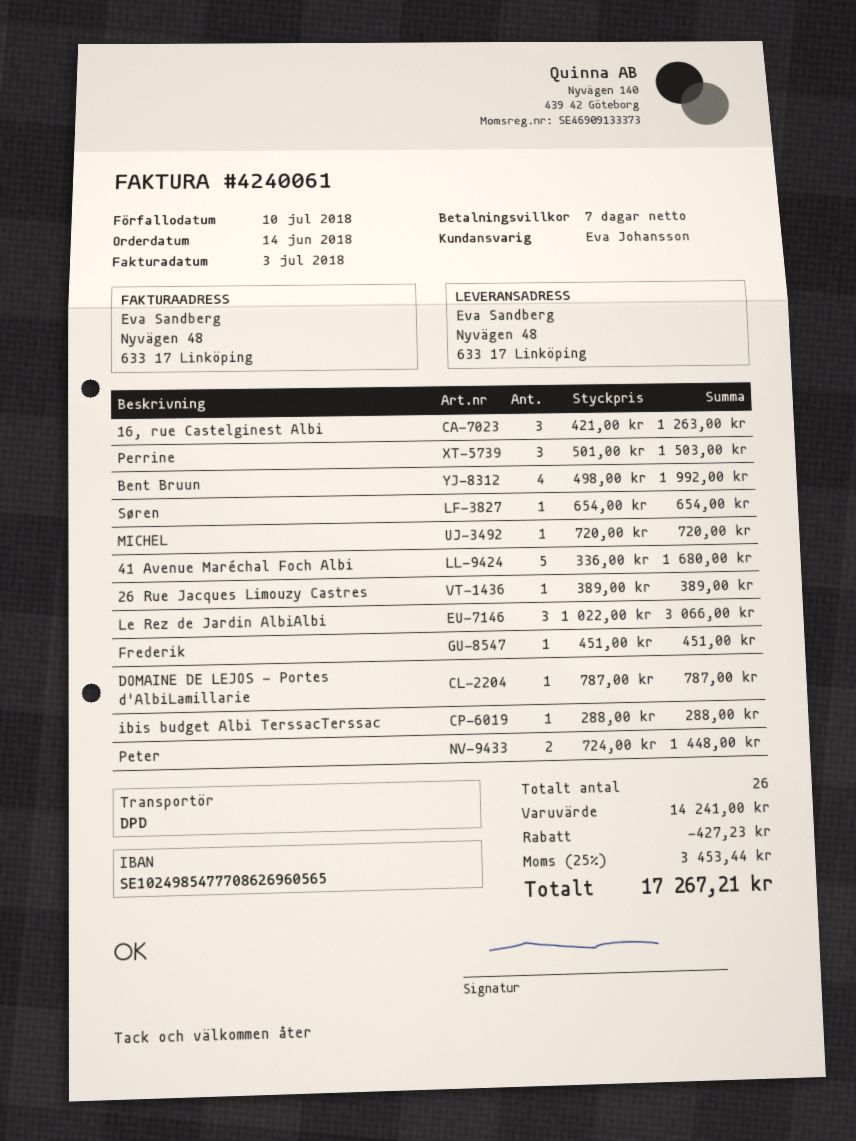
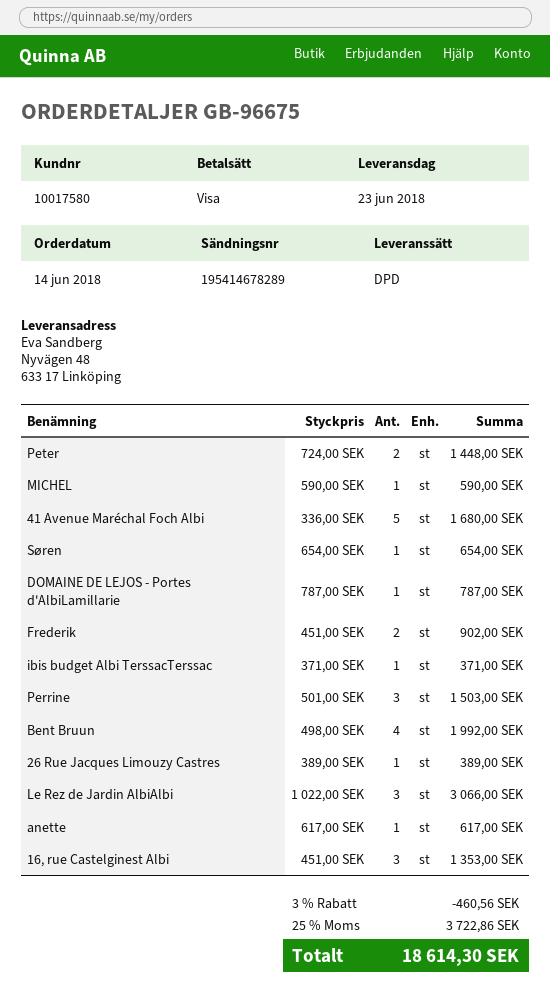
16, rue Castelginest Albi: 3 x 421.00 = 1263.00 -> 3 x 451.00 = 1353.00
MICHEL: 1 x 720.00 = 720.00 -> 1 x 590.00 = 590.00
Frederik: 1 x 451.00 = 451.00 -> 2 x 451.00 = 902.00
ibis budget Albi TerssacTerssac: 1 x 288.00 = 288.00 -> 1 x 371.00 = 371.00
anette: none -> 1 x 617.00 = 617.00
discount: 427.23 -> 460.56
tax: 25% = 3453.44 -> 25% = 3722.86
total: 17267.21 -> 18614.30

